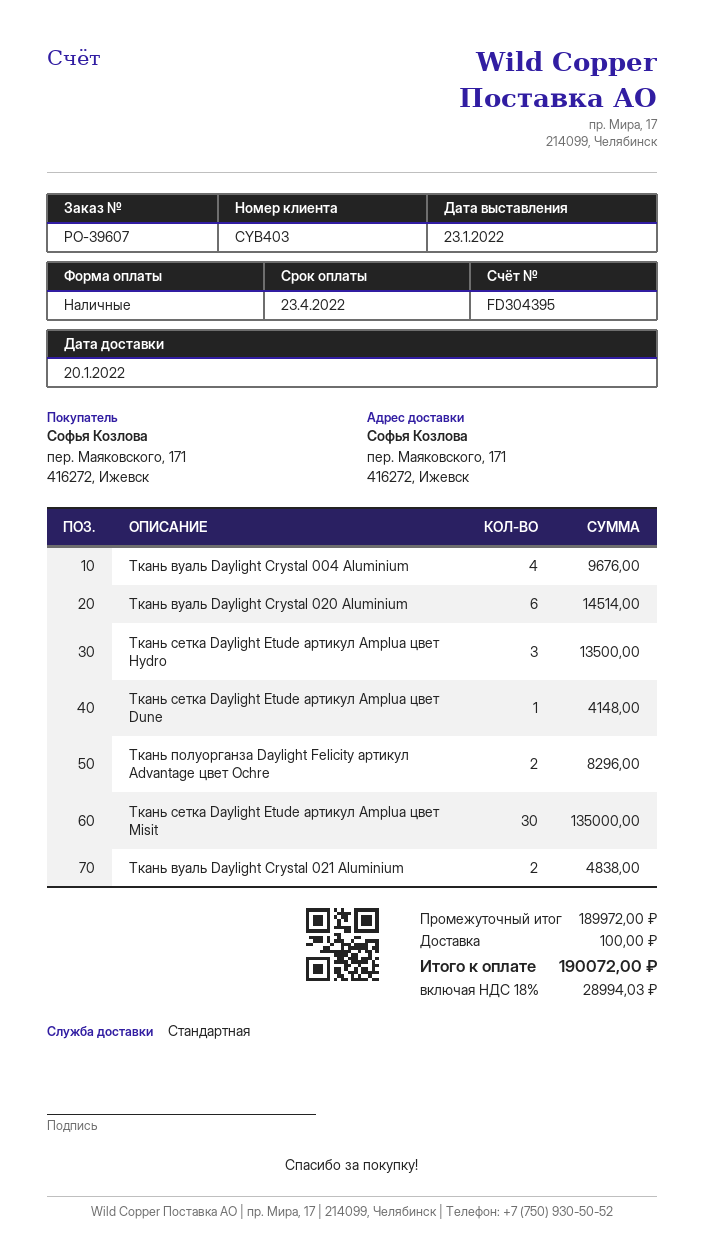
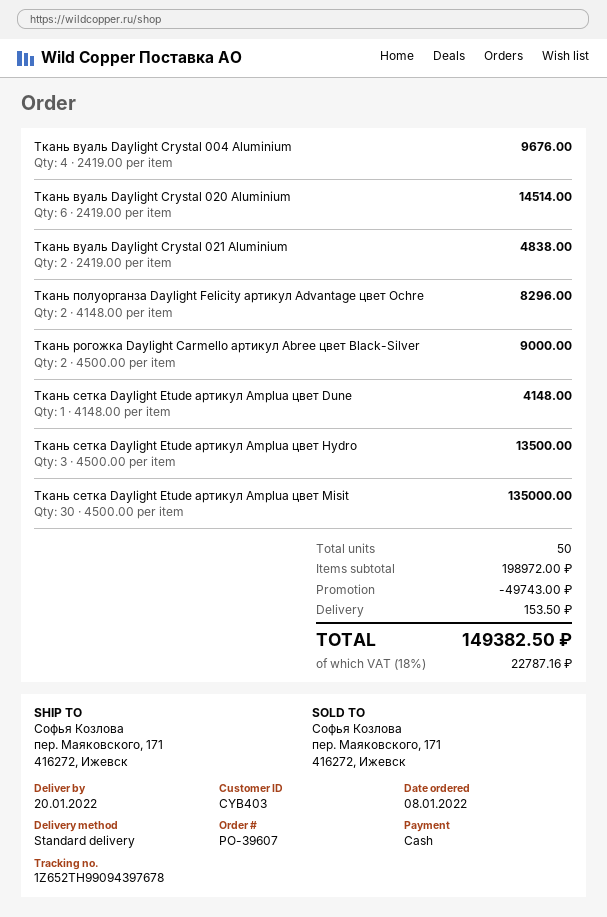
Ткань рогожка Daylight Carmello артикул Abree цвет Black-Silver: none -> 2 for 9000.00
subtotal: 189972.00 -> 198972.00
discount: none -> 49743.00
shipping: 100.00 -> 153.50
tax: 18% = 28994.03 -> 18% = 22787.16
total: 190072.00 -> 149382.50

